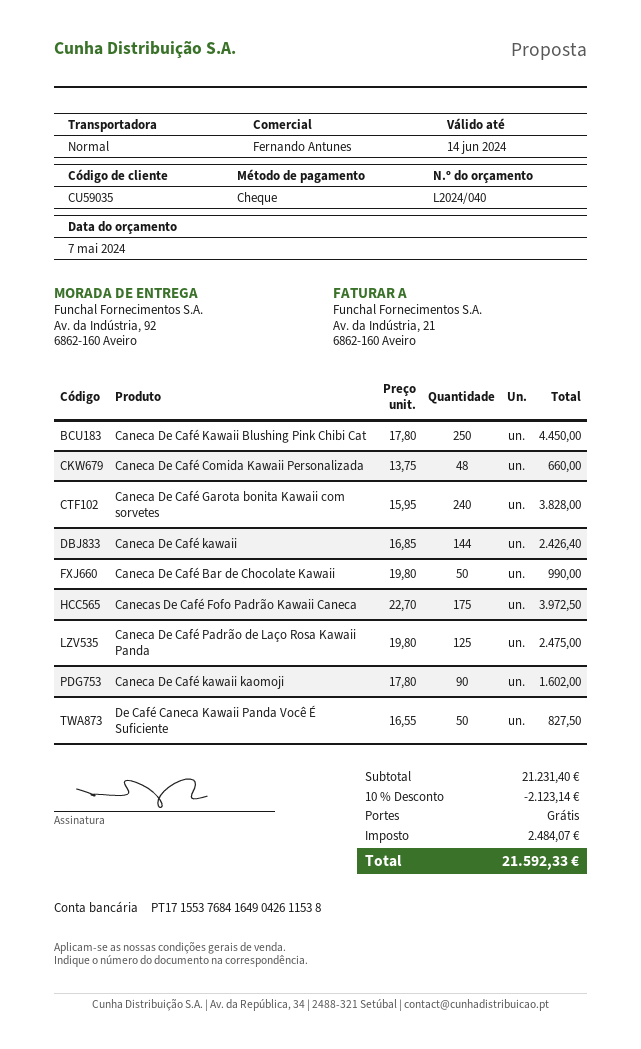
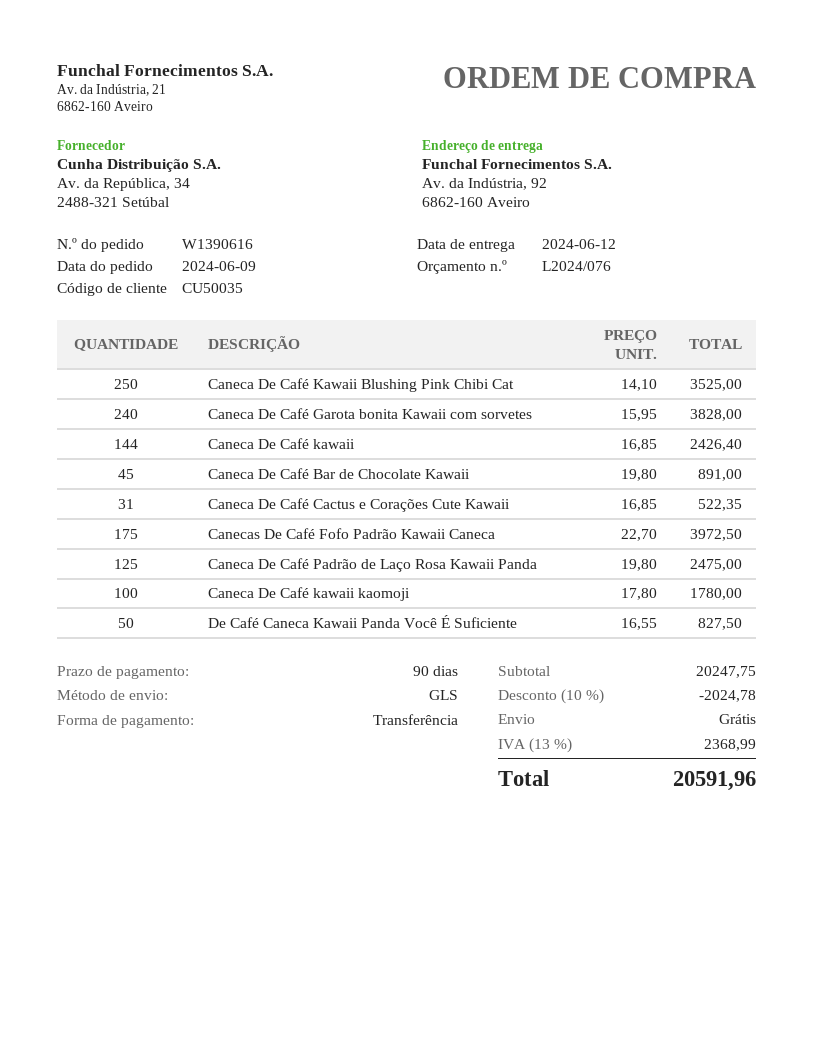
quote number: L2024/040 -> L2024/076
customer number: CU59035 -> CU50035
payment method: cheque -> bank transfer
shipping method: standard -> GLS
Caneca De Café Kawaii Blushing Pink Chibi Cat: 250 x 17.80 = 4450.00 -> 250 x 14.10 = 3525.00
Caneca De Café Comida Kawaii Personalizada: 48 x 13.75 = 660.00 -> none
Caneca De Café Bar de Chocolate Kawaii: 50 x 19.80 = 990.00 -> 45 x 19.80 = 891.00
Caneca De Café kawaii kaomoji: 90 x 17.80 = 1602.00 -> 100 x 17.80 = 1780.00
Caneca De Café Cactus e Corações Cute Kawaii: none -> 31 x 16.85 = 522.35
subtotal: 21231.40 -> 20247.75
discount: 10% = 2123.14 -> 10% = 2024.78
tax: 2484.07 -> 2368.99
total: 21592.33 -> 20591.96

